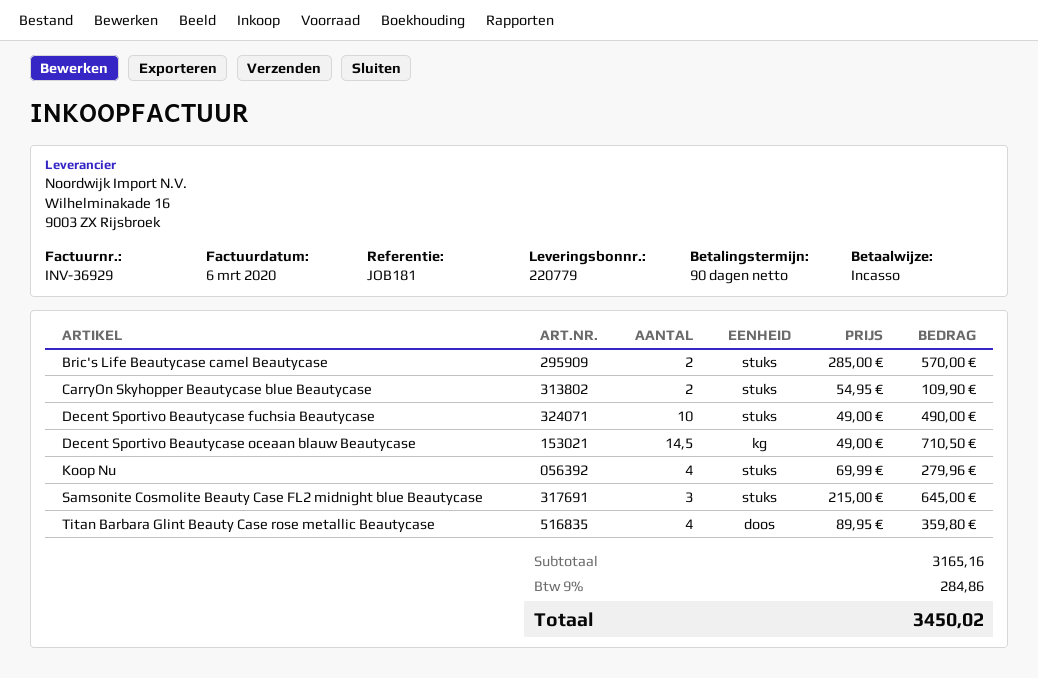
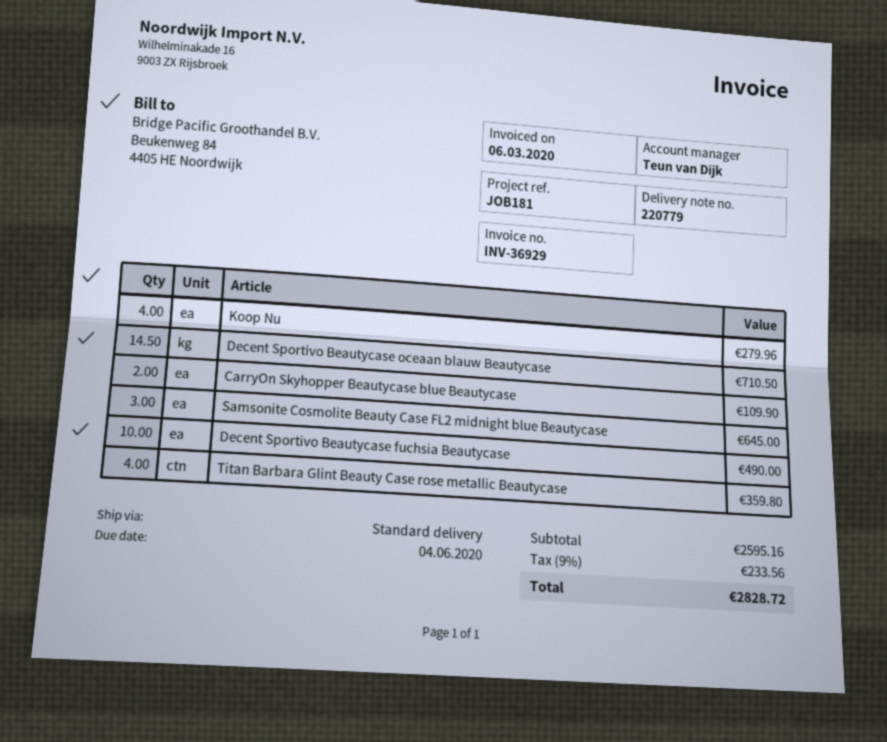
Bric's Life Beautycase camel Beautycase: 2 for 570.00 -> none
subtotal: 3165.16 -> 2595.16
tax: 9% = 284.86 -> 9% = 233.56
total: 3450.02 -> 2828.72

